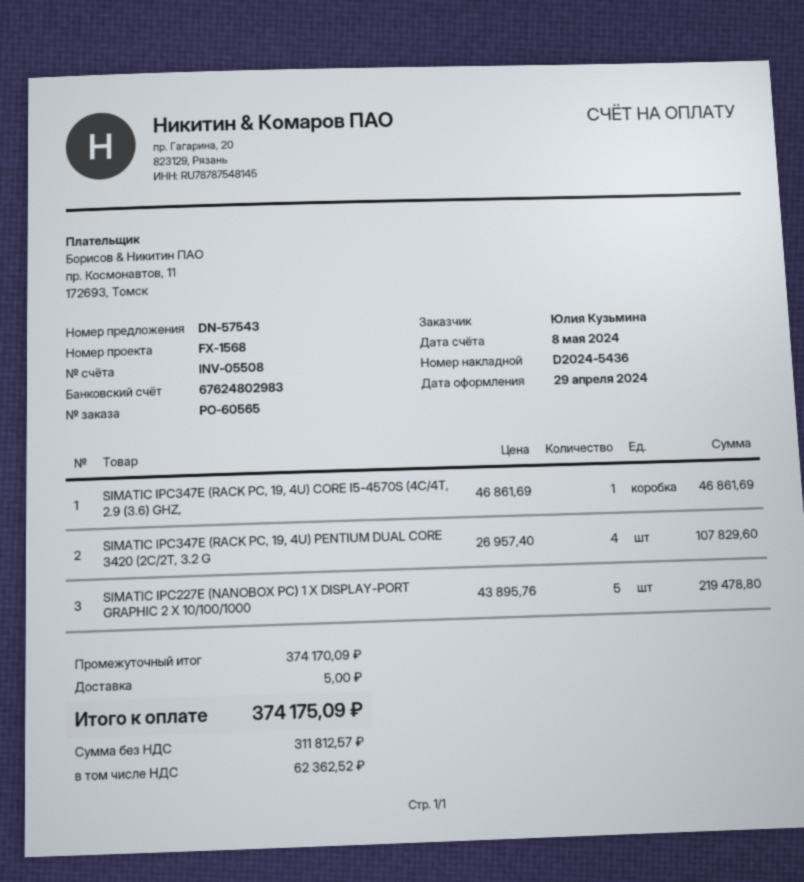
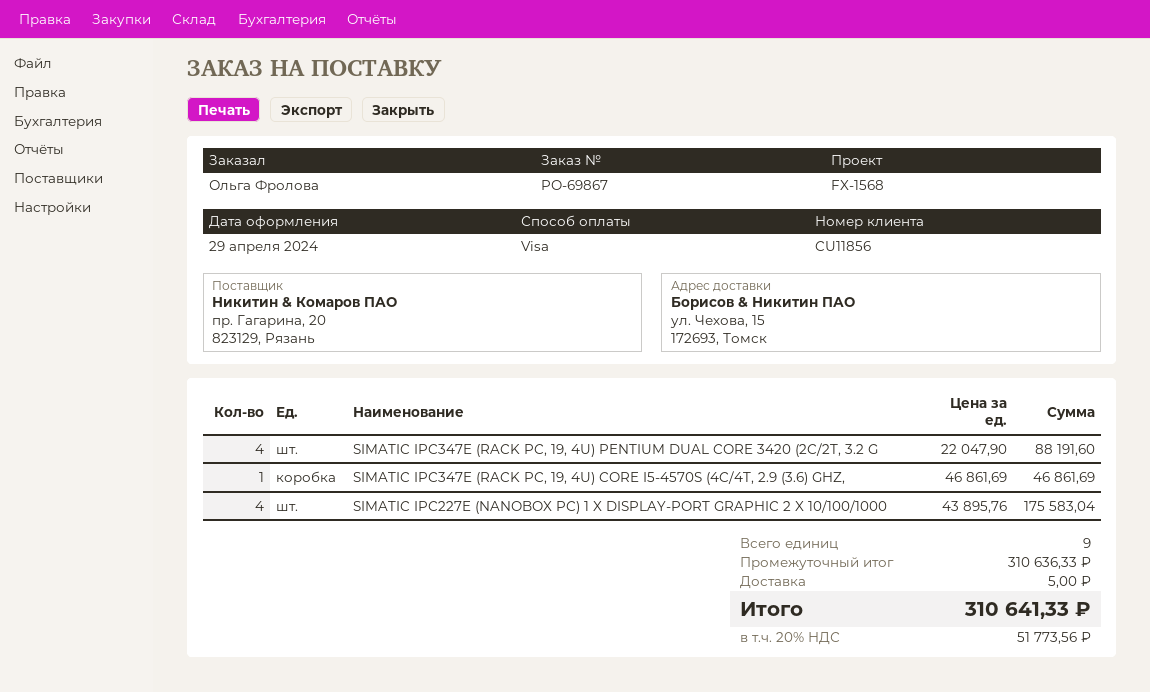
order number: PO-60565 -> PO-69867
ordered by: Юлия Кузьмина -> Ольга Фролова
SIMATIC IPC347E (RACK PC, 19, 4U) PENTIUM DUAL CORE 3420 (2C/2T, 3.2 G: 4 x 26957.40 = 107829.60 -> 4 x 22047.90 = 88191.60
SIMATIC IPC227E (NANOBOX PC) 1 X DISPLAY-PORT GRAPHIC 2 X 10/100/1000: 5 x 43895.76 = 219478.80 -> 4 x 43895.76 = 175583.04
subtotal: 374170.09 -> 310636.33
tax: 62362.52 -> 51773.56
total: 374175.09 -> 310641.33

